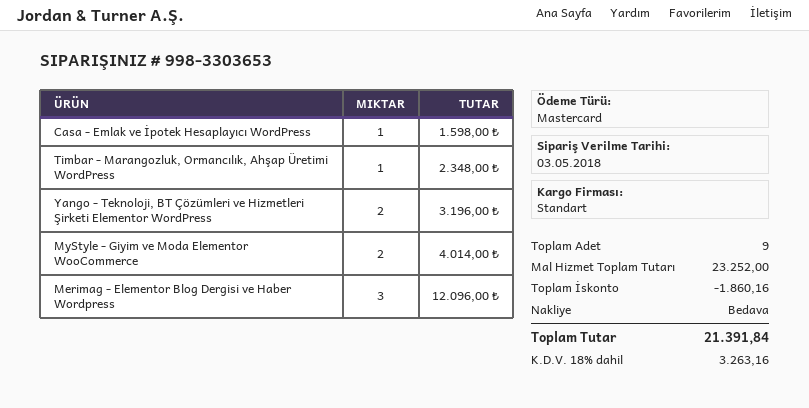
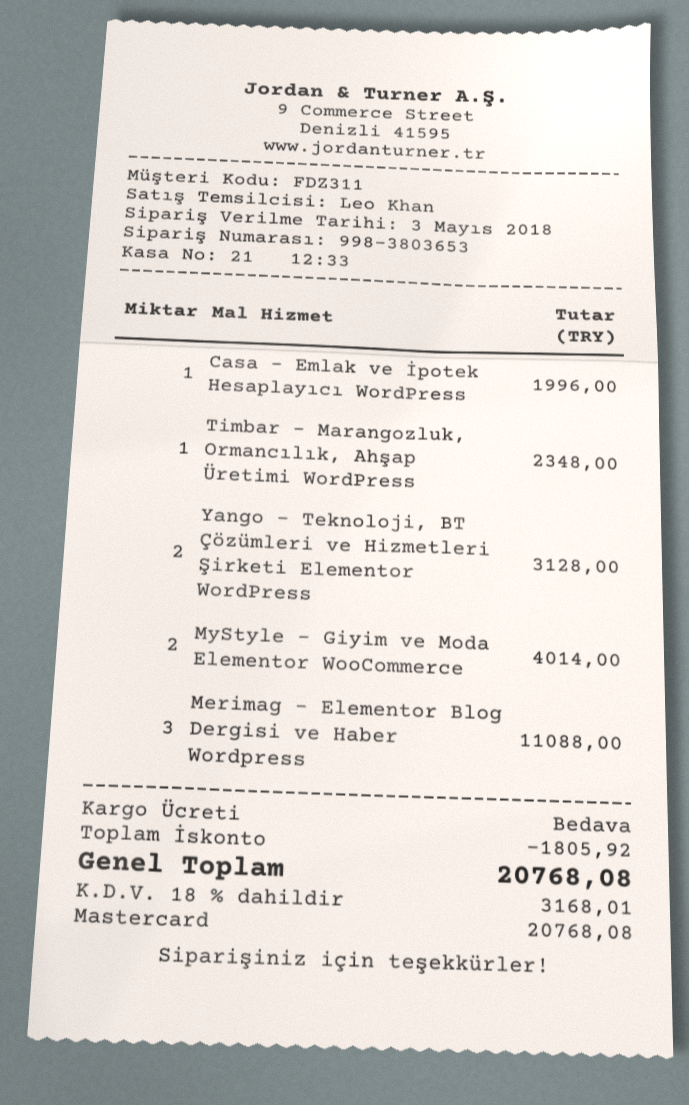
order number: 998-3303653 -> 998-3803653
Casa - Emlak ve İpotek Hesaplayıcı WordPress: 1 for 1598.00 -> 1 for 1996.00
Yango - Teknoloji, BT Çözümleri ve Hizmetleri Şirketi Elementor WordPress: 2 for 3196.00 -> 2 for 3128.00
Merimag - Elementor Blog Dergisi ve Haber Wordpress: 3 for 12096.00 -> 3 for 11088.00
discount: 1860.16 -> 1805.92
tax: 18% = 3263.16 -> 18% = 3168.01
total: 21391.84 -> 20768.08

